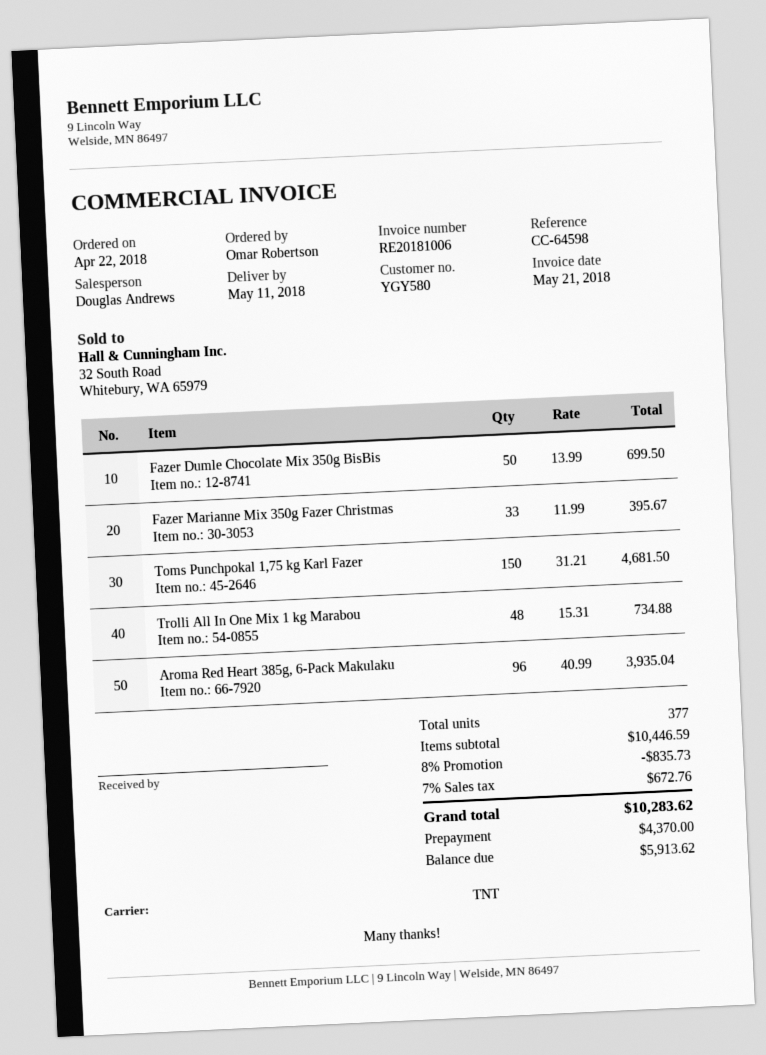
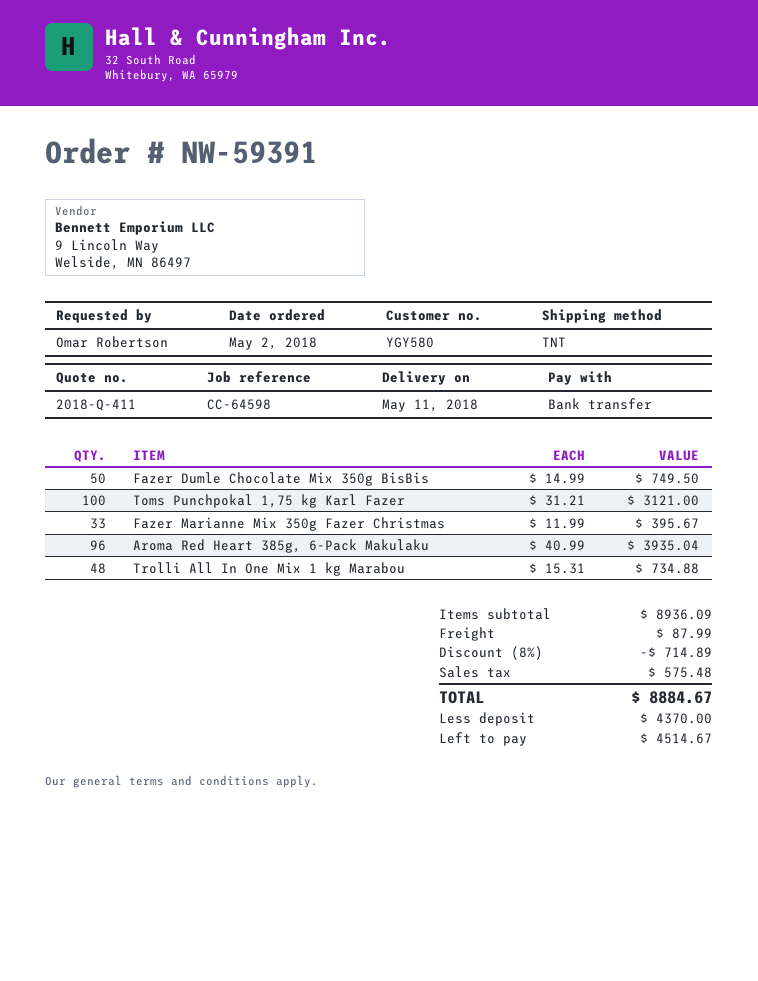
order date: 2018-04-22 -> 2018-05-02
Fazer Dumle Chocolate Mix 350g BisBis: 50 x 13.99 = 699.50 -> 50 x 14.99 = 749.50
Toms Punchpokal 1,75 kg Karl Fazer: 150 x 31.21 = 4681.50 -> 100 x 31.21 = 3121.00
subtotal: 10446.59 -> 8936.09
discount: 8% = 835.73 -> 8% = 714.89
shipping: none -> 87.99
tax: 672.76 -> 575.48
total: 10283.62 -> 8884.67
balance: 5913.62 -> 4514.67

